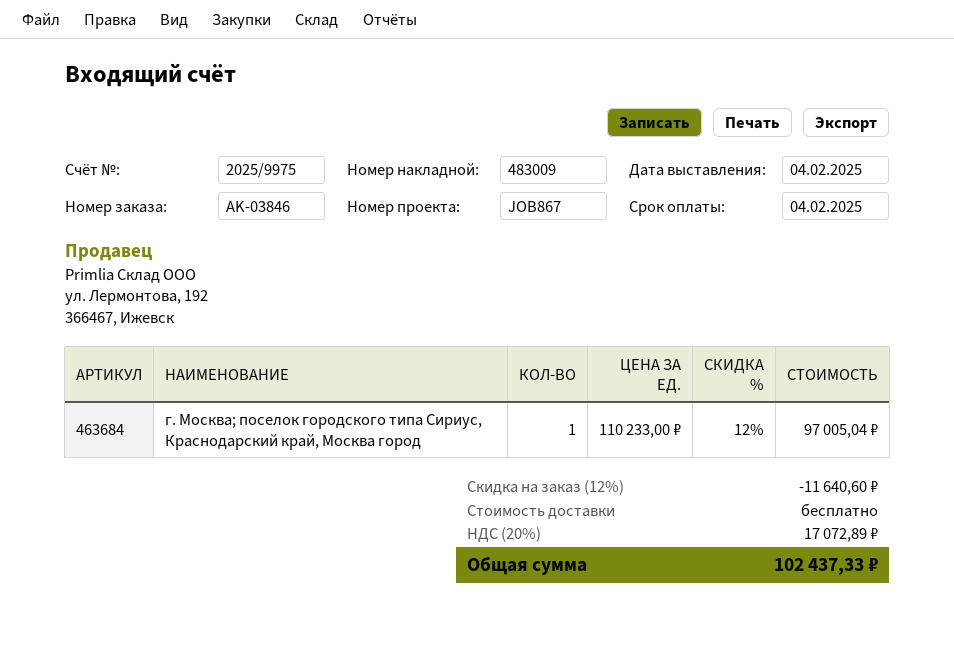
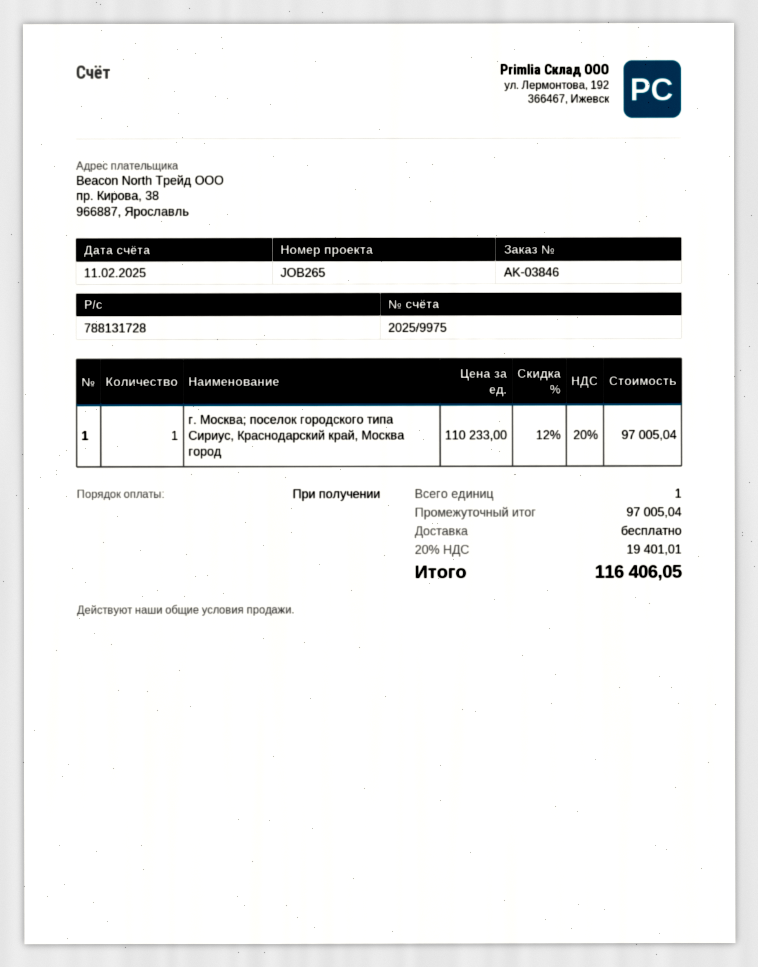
invoice date: 2025-02-04 -> 2025-02-11
reference: JOB867 -> JOB265
discount: 12% = 11640.60 -> none
tax: 20% = 17072.89 -> 20% = 19401.01
total: 102437.33 -> 116406.05

